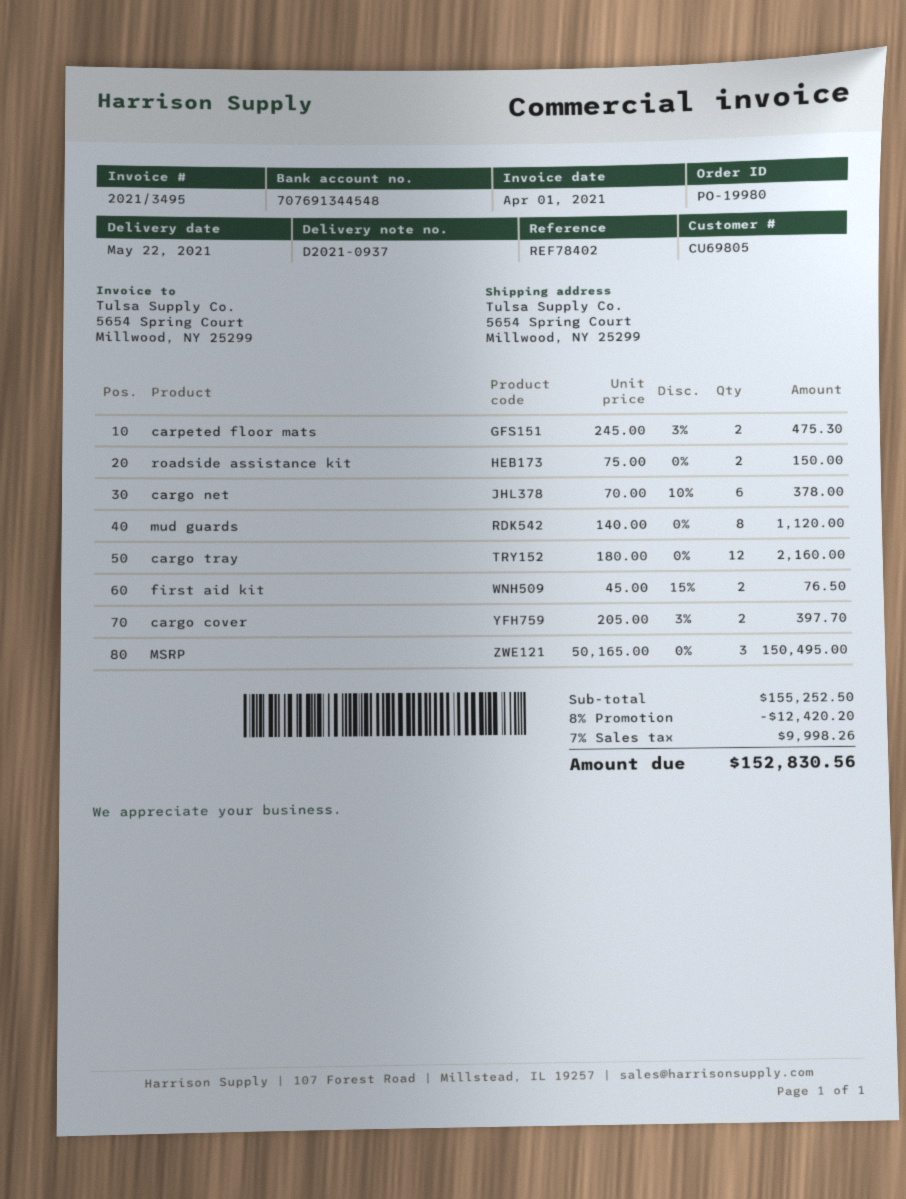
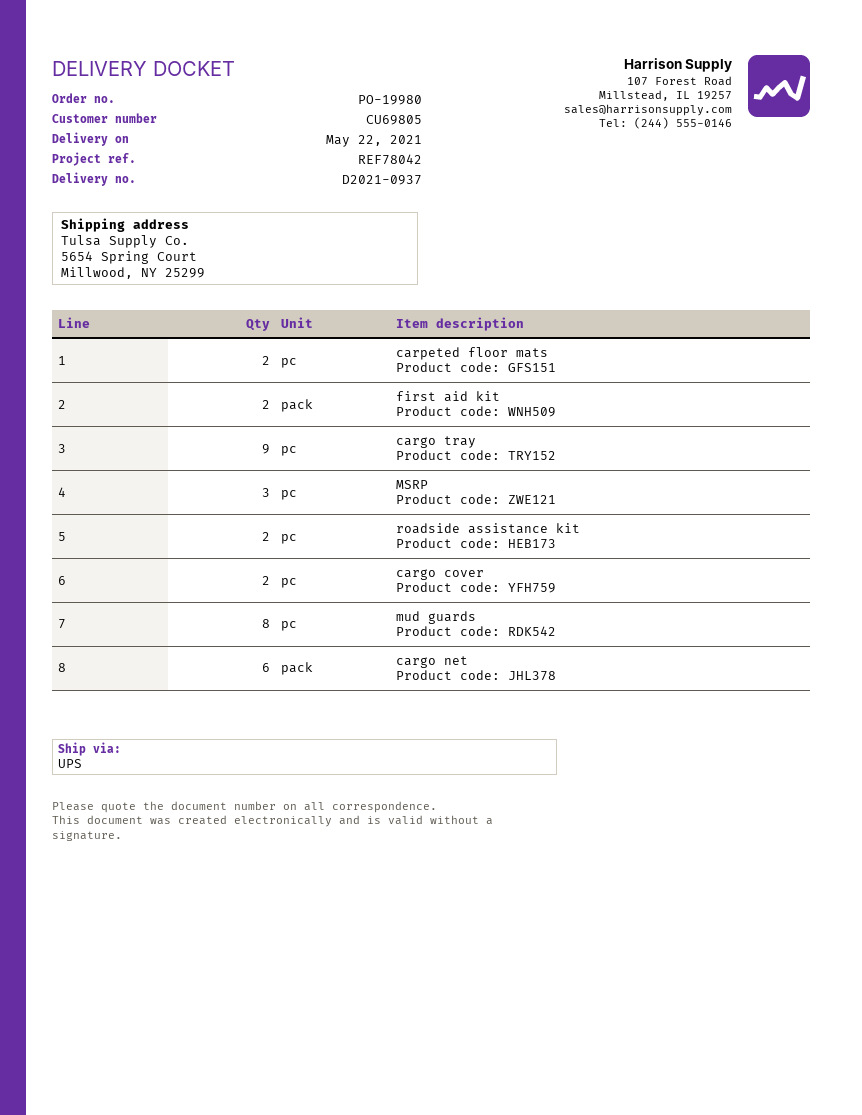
reference: REF78402 -> REF78042
cargo tray: 12 -> 9

